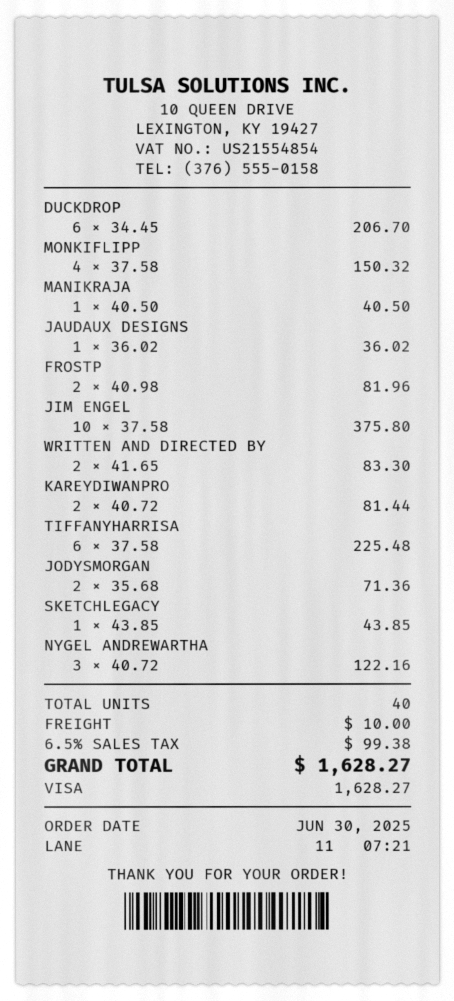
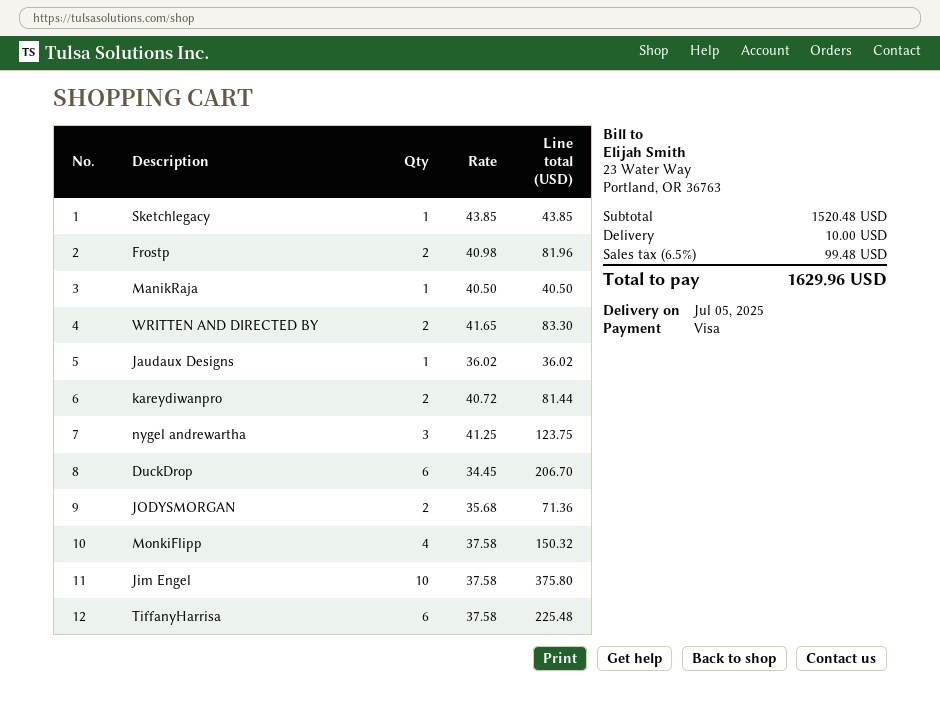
NYGEL ANDREWARTHA: 3 x 40.72 = 122.16 -> 3 x 41.25 = 123.75
tax: 6.5% = 99.38 -> 6.5% = 99.48
total: 1628.27 -> 1629.96

